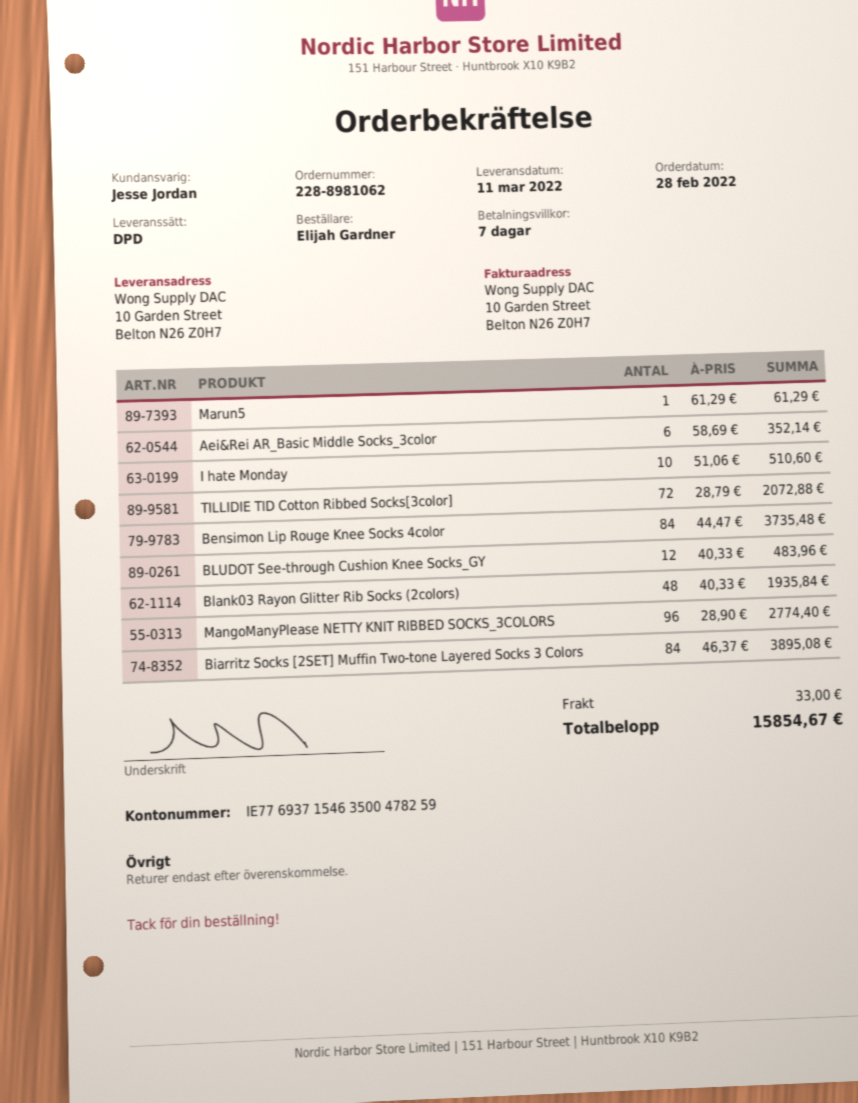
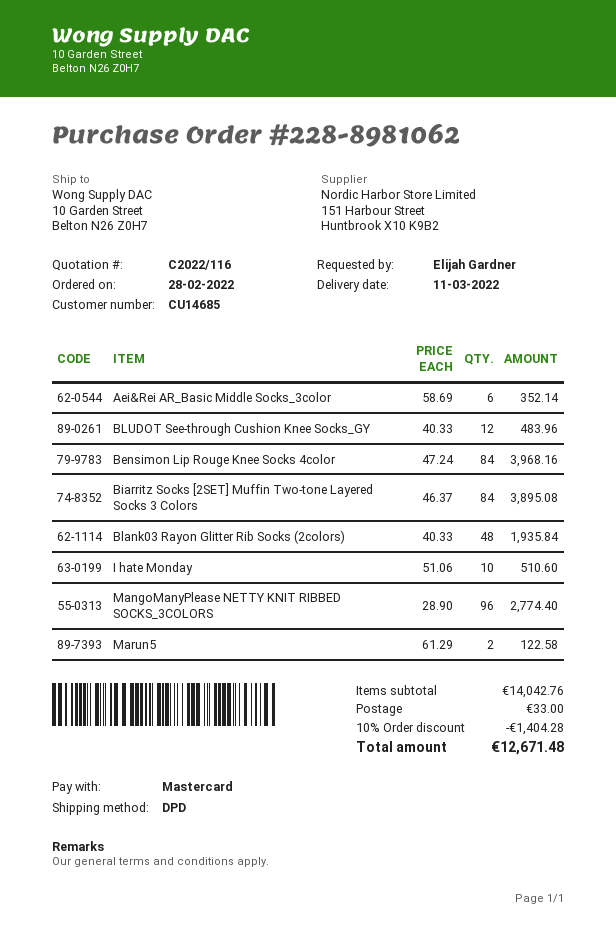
Marun5: 1 x 61.29 = 61.29 -> 2 x 61.29 = 122.58
TILLIDIE TID Cotton Ribbed Socks[3color]: 72 x 28.79 = 2072.88 -> none
Bensimon Lip Rouge Knee Socks 4color: 84 x 44.47 = 3735.48 -> 84 x 47.24 = 3968.16
discount: none -> 10% = 1404.28
total: 15854.67 -> 12671.48

